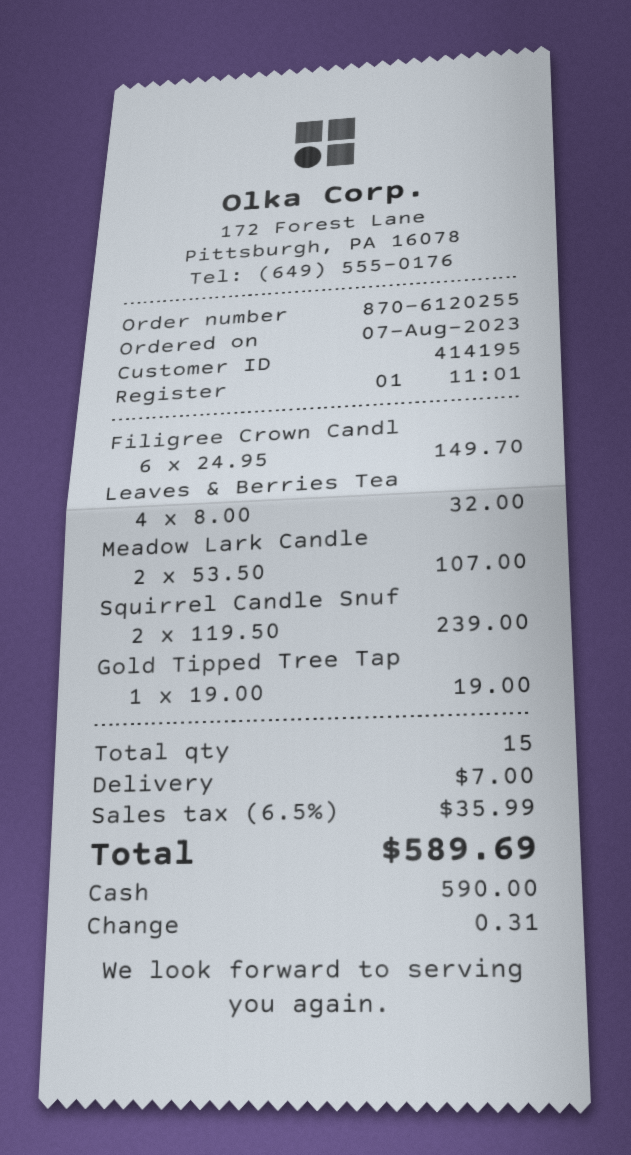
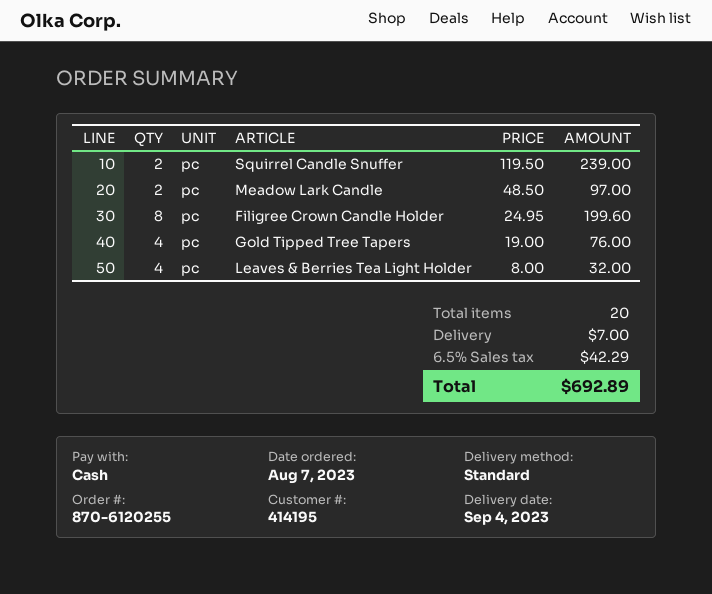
Filigree Crown Candl: 6 x 24.95 = 149.70 -> 8 x 24.95 = 199.60
Meadow Lark Candle: 2 x 53.50 = 107.00 -> 2 x 48.50 = 97.00
Gold Tipped Tree Tap: 1 x 19.00 = 19.00 -> 4 x 19.00 = 76.00
total quantity: 15 -> 20
tax: 6.5% = 35.99 -> 6.5% = 42.29
total: 589.69 -> 692.89

